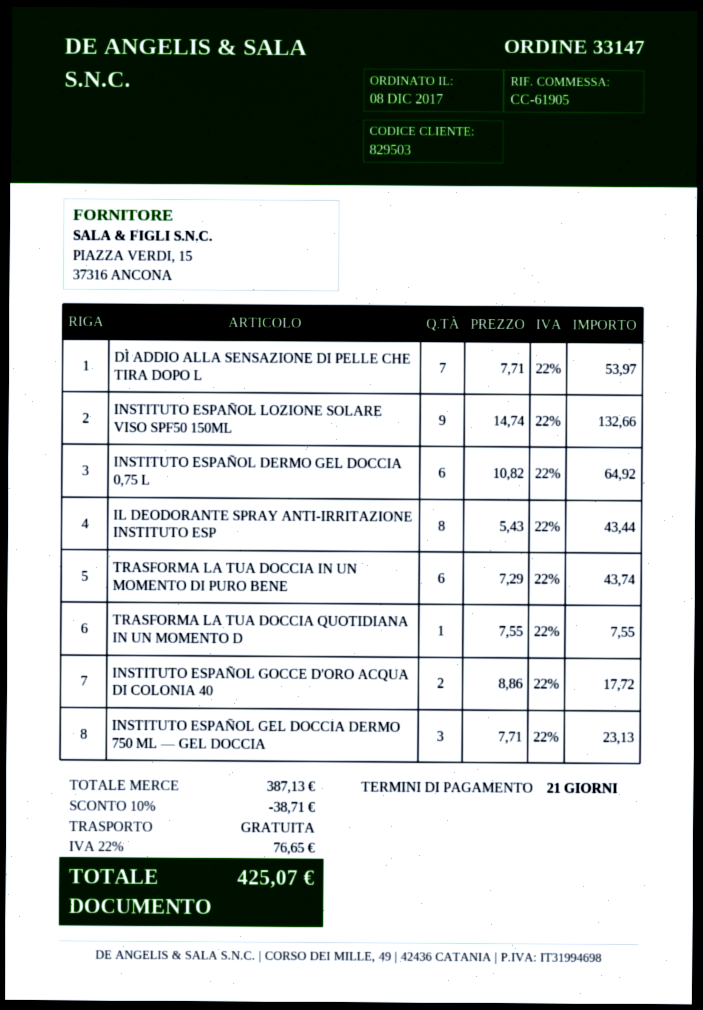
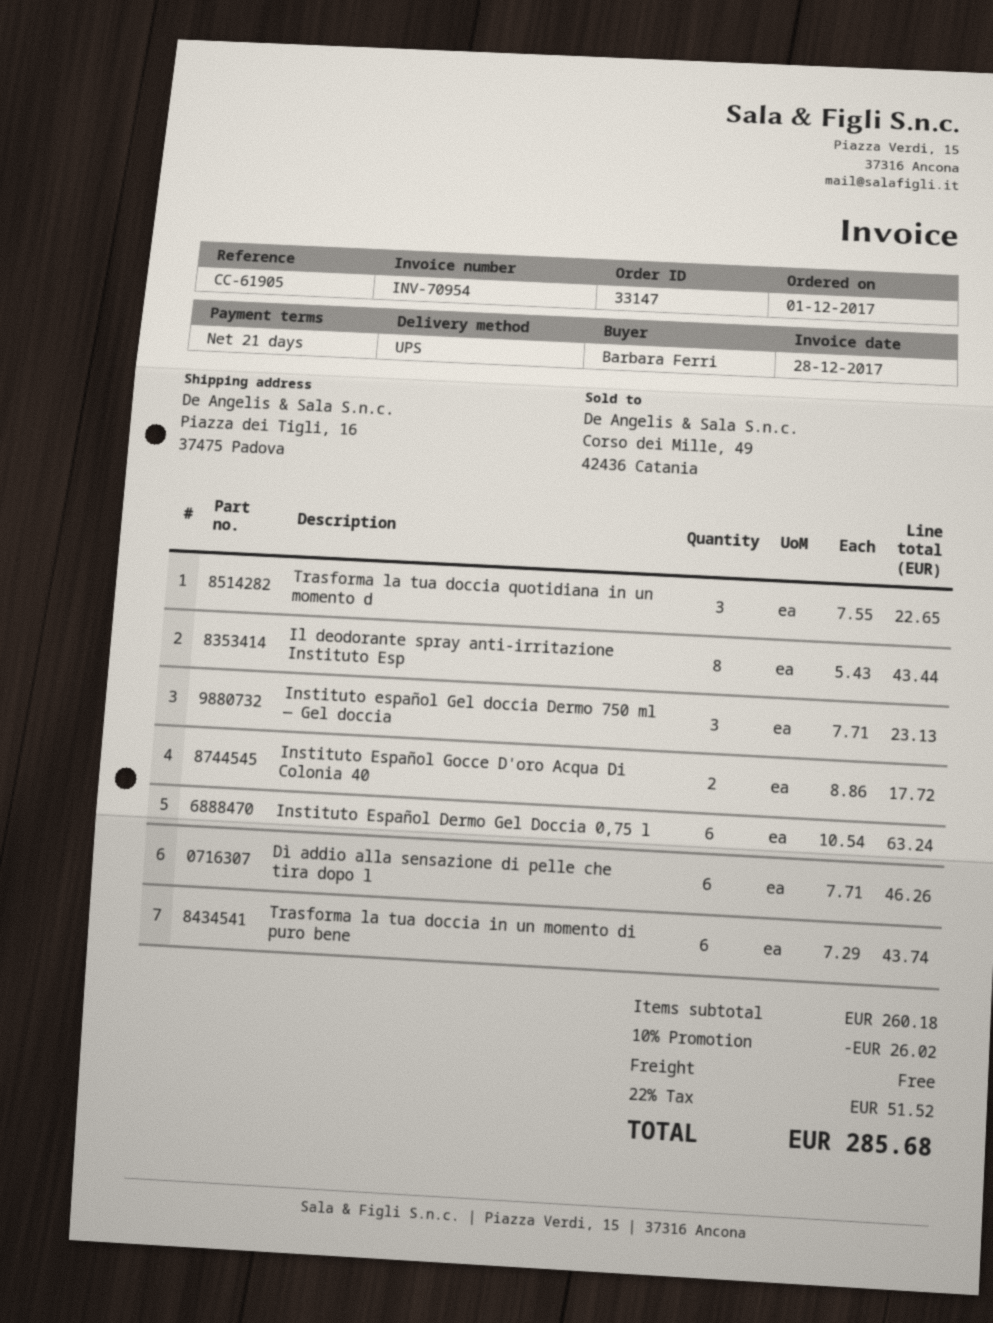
order date: 2017-12-08 -> 2017-12-01
DÌ ADDIO ALLA SENSAZIONE DI PELLE CHE TIRA DOPO L: 7 x 7.71 = 53.97 -> 6 x 7.71 = 46.26
INSTITUTO ESPAÑOL LOZIONE SOLARE VISO SPF50 150ML: 9 x 14.74 = 132.66 -> none
INSTITUTO ESPAÑOL DERMO GEL DOCCIA 0,75 L: 6 x 10.82 = 64.92 -> 6 x 10.54 = 63.24
TRASFORMA LA TUA DOCCIA QUOTIDIANA IN UN MOMENTO D: 1 x 7.55 = 7.55 -> 3 x 7.55 = 22.65
subtotal: 387.13 -> 260.18
discount: 10% = 38.71 -> 10% = 26.02
tax: 22% = 76.65 -> 22% = 51.52
total: 425.07 -> 285.68

